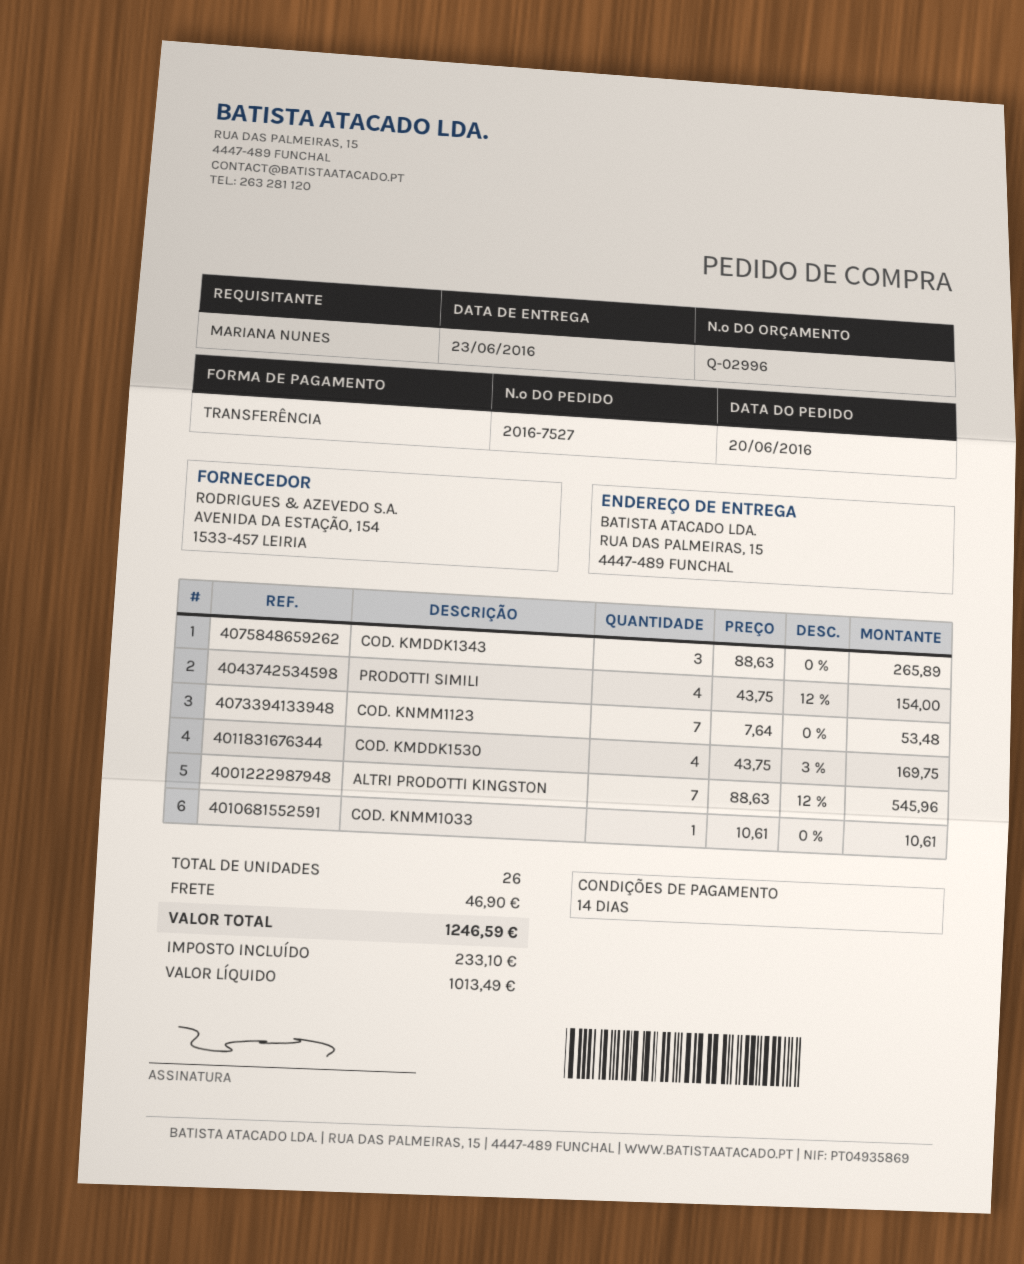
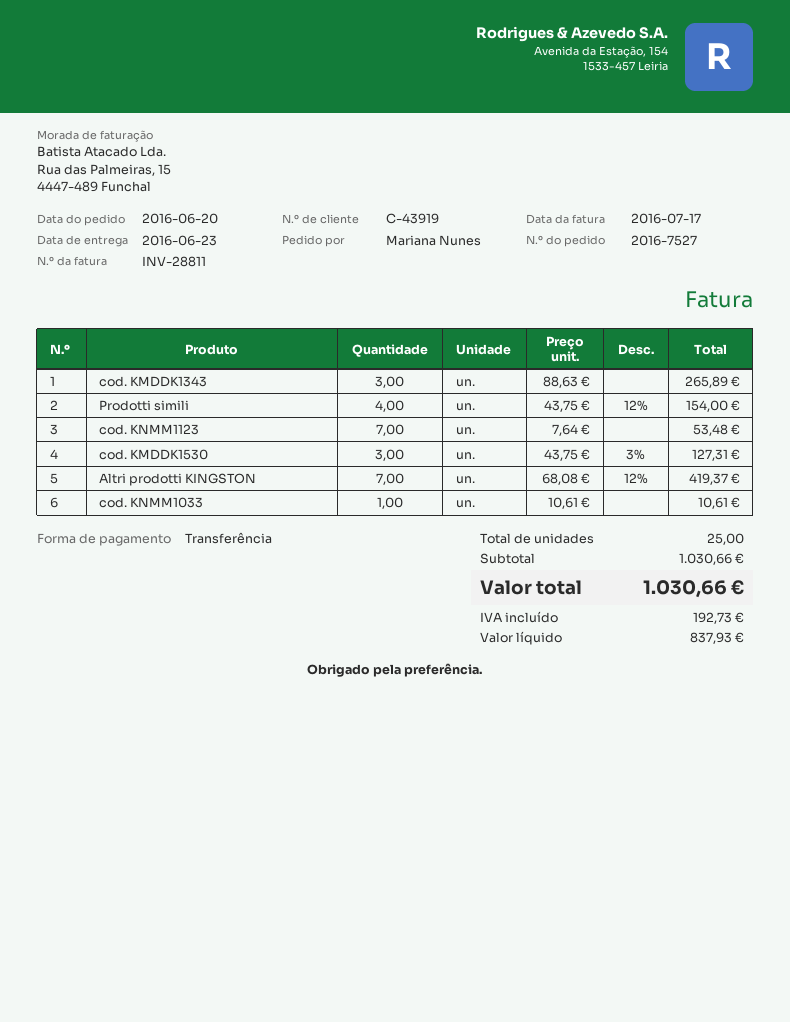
COD. KMDDK1530: 4 x 43.75 - 3% = 169.75 -> 3 x 43.75 - 3% = 127.31
ALTRI PRODOTTI KINGSTON: 7 x 88.63 - 12% = 545.96 -> 7 x 68.08 - 12% = 419.37
total quantity: 26 -> 25
shipping: 46.90 -> none
net: 1013.49 -> 837.93
tax: 233.10 -> 192.73
total: 1246.59 -> 1030.66

